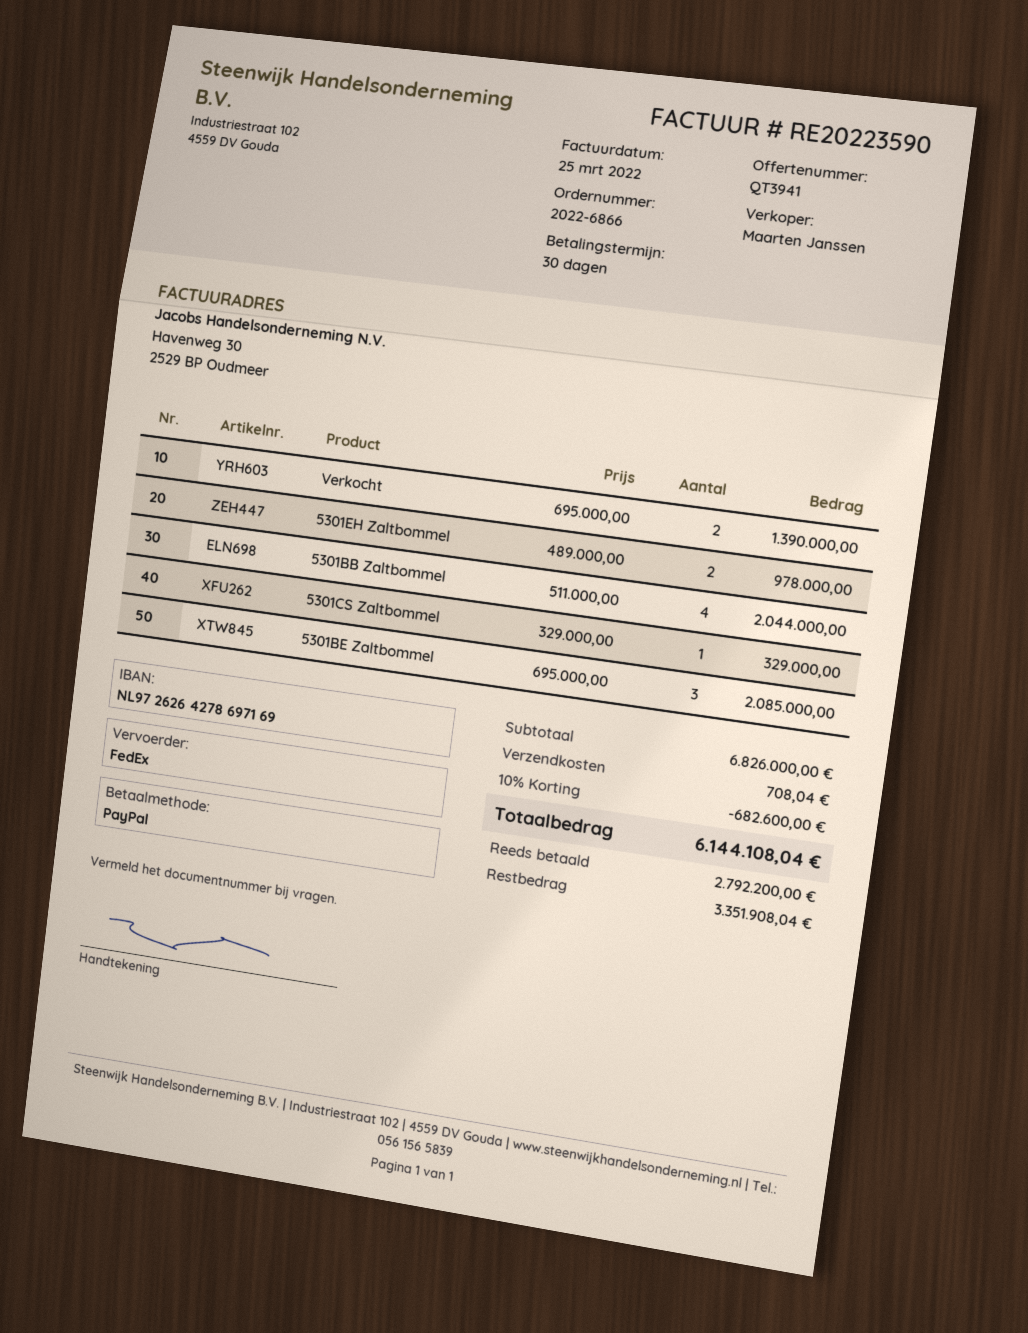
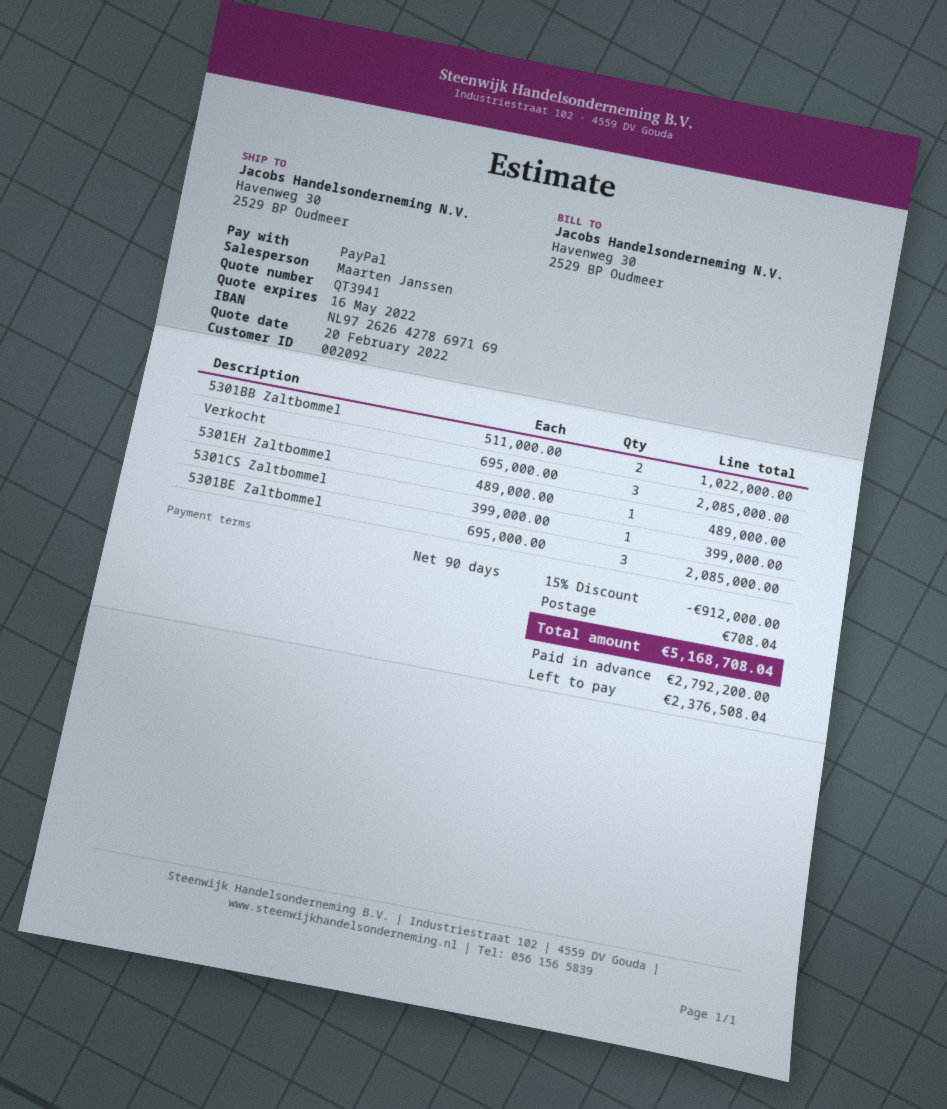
payment terms: 30 days -> 90 days
Verkocht: 2 x 695000.00 = 1390000.00 -> 3 x 695000.00 = 2085000.00
5301EH Zaltbommel: 2 x 489000.00 = 978000.00 -> 1 x 489000.00 = 489000.00
5301BB Zaltbommel: 4 x 511000.00 = 2044000.00 -> 2 x 511000.00 = 1022000.00
5301CS Zaltbommel: 1 x 329000.00 = 329000.00 -> 1 x 399000.00 = 399000.00
discount: 10% = 682600.00 -> 15% = 912000.00
total: 6144108.04 -> 5168708.04
balance: 3351908.04 -> 2376508.04

